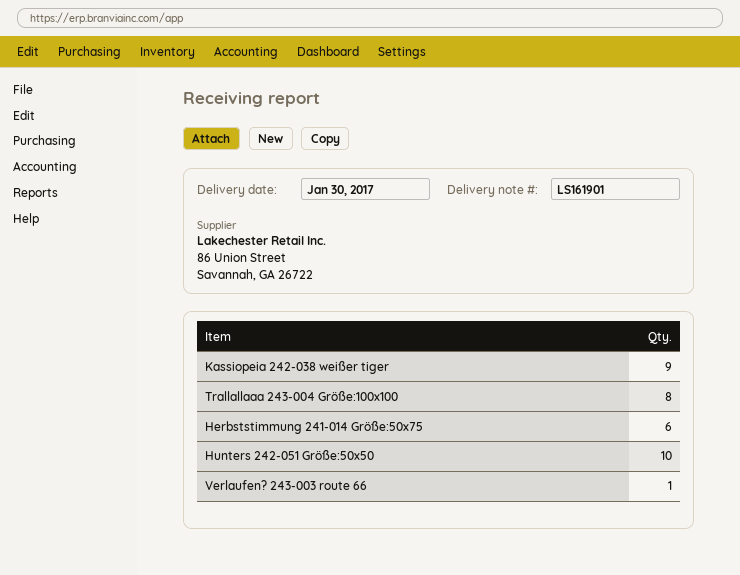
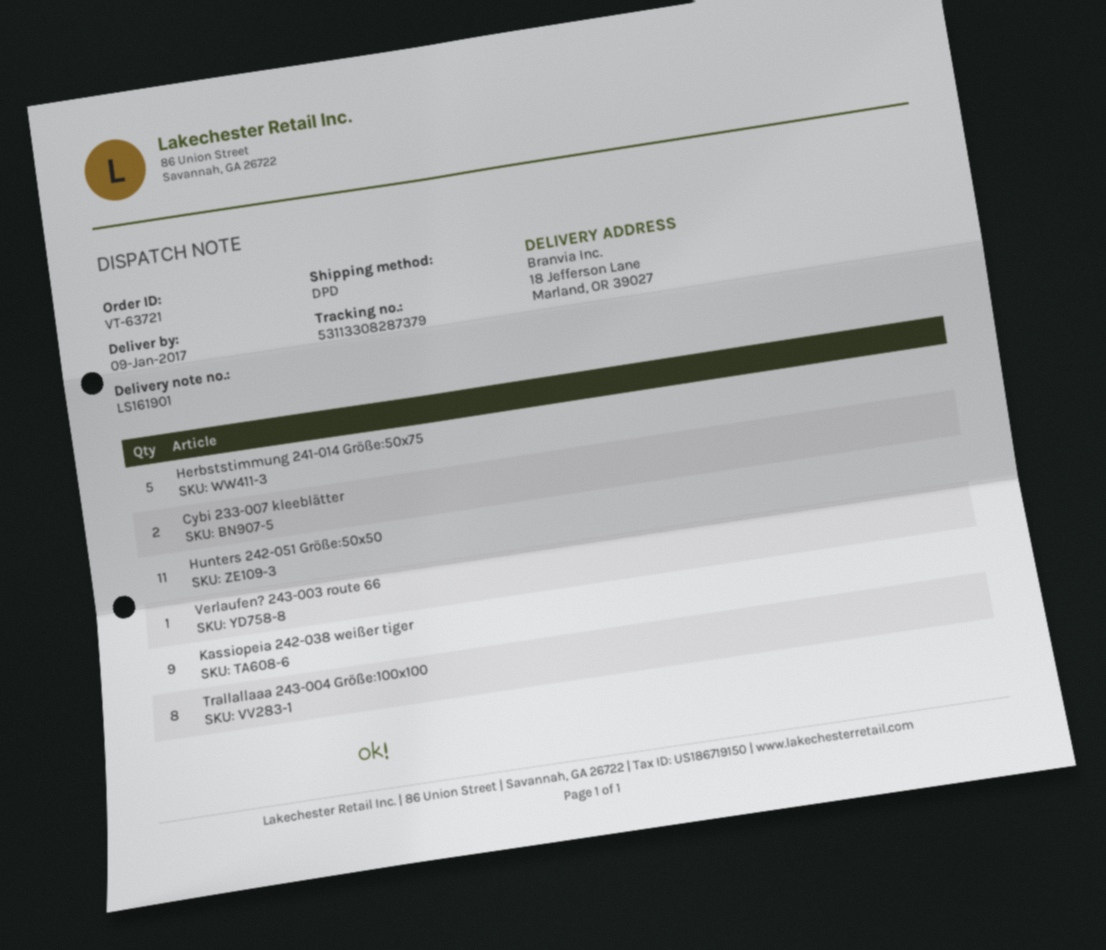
delivery date: 2017-01-30 -> 2017-01-09
Herbststimmung 241-014 Größe:50x75: 6 -> 5
Hunters 242-051 Größe:50x50: 10 -> 11
Cybi 233-007 kleeblätter: none -> 2

